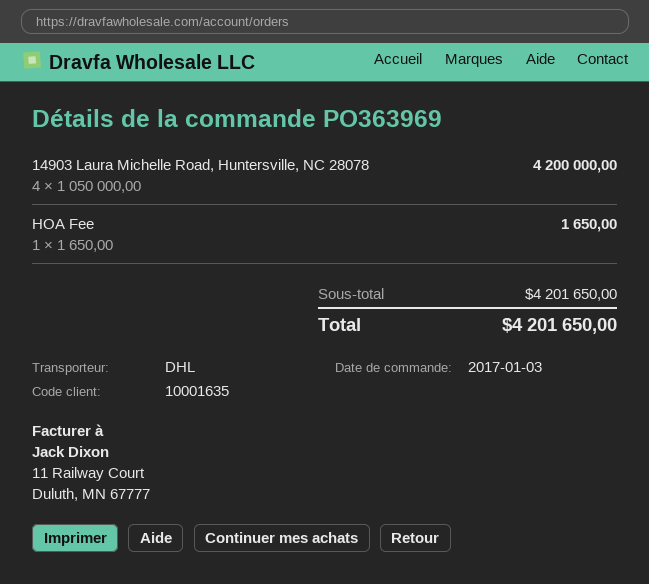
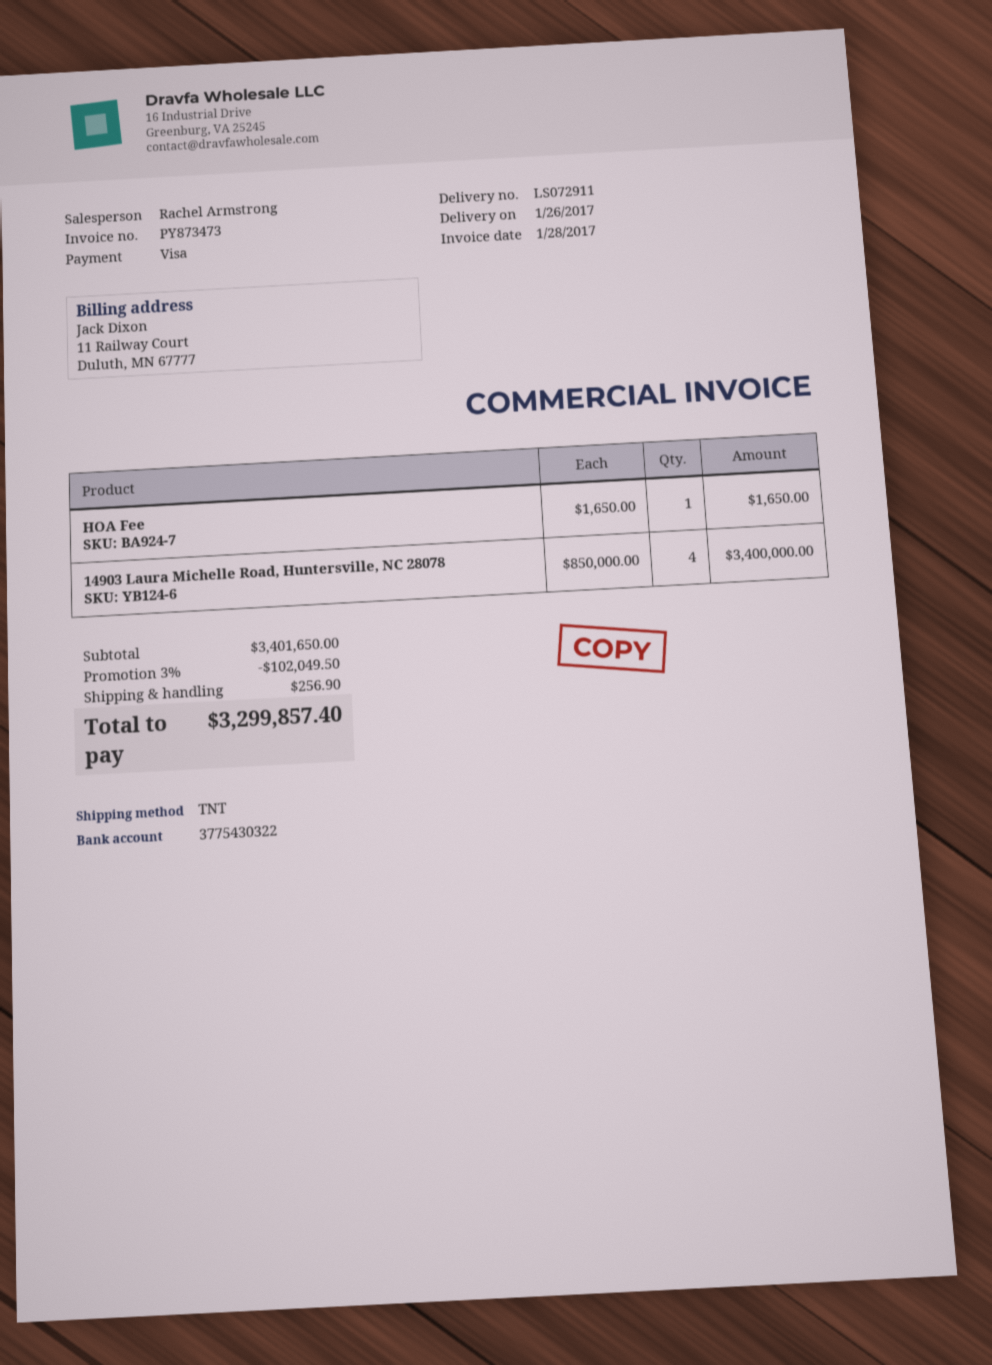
shipping method: DHL -> TNT
14903 Laura Michelle Road, Huntersville, NC 28078: 4 x 1050000.00 = 4200000.00 -> 4 x 850000.00 = 3400000.00
subtotal: 4201650.00 -> 3401650.00
discount: none -> 3% = 102049.50
shipping: none -> 256.90
total: 4201650.00 -> 3299857.40

